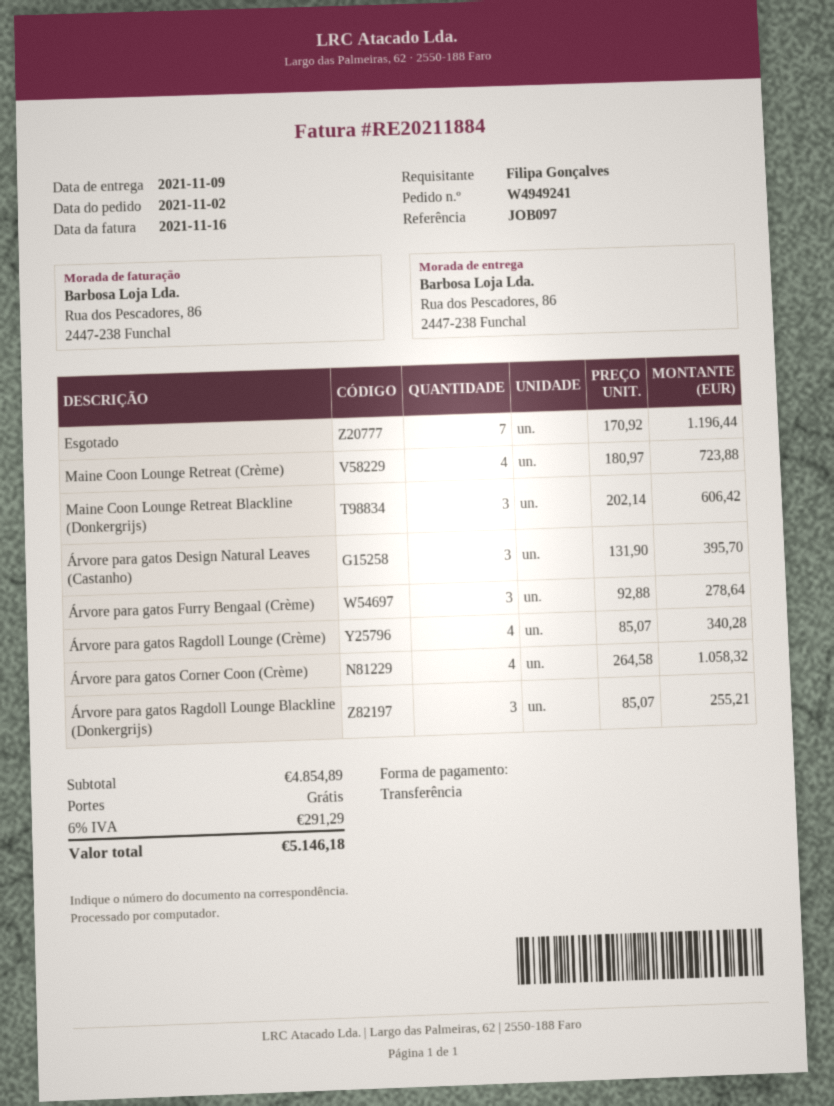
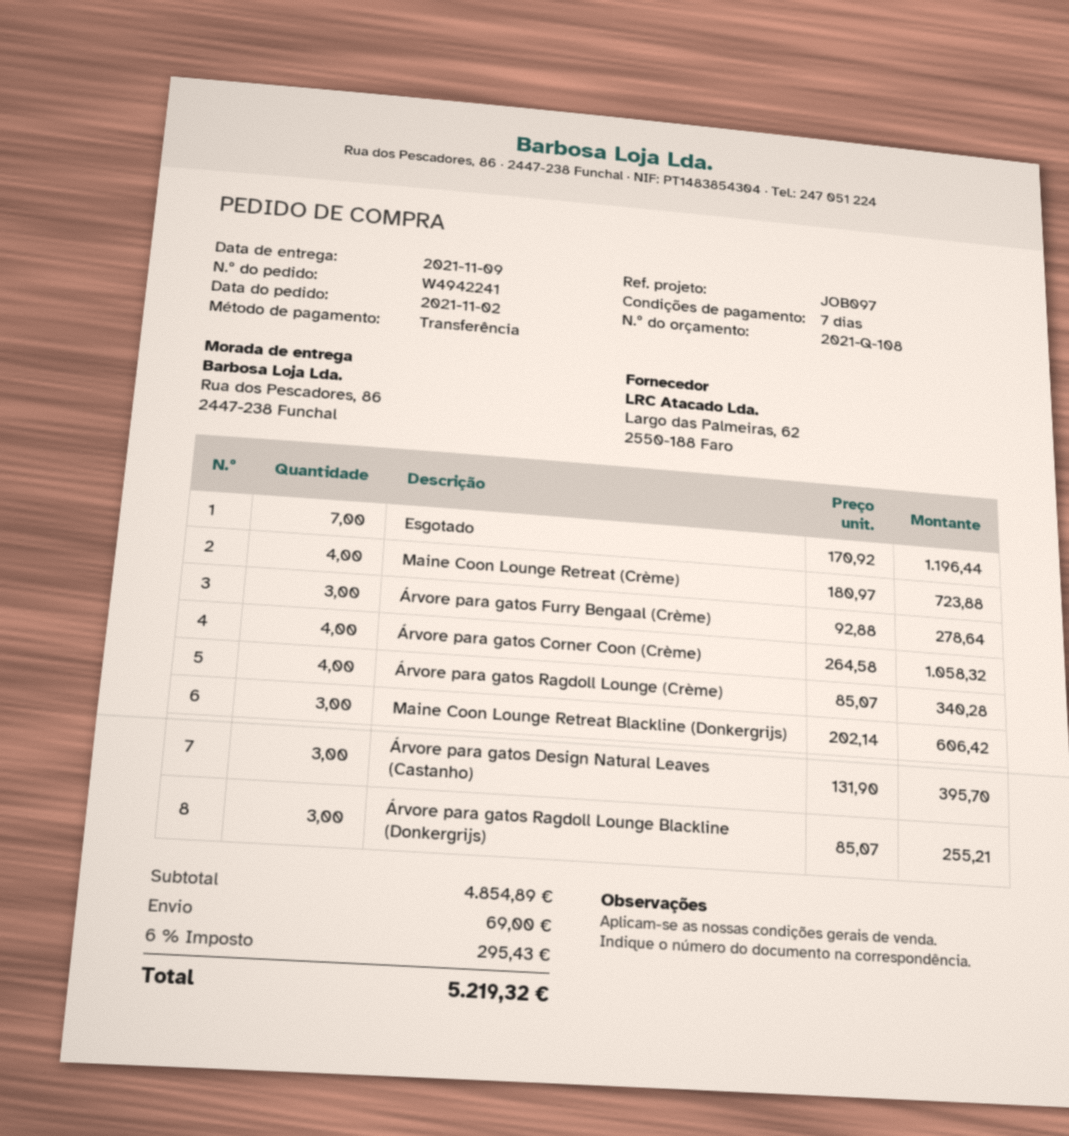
order number: W4949241 -> W4942241
shipping: 0.00 -> 69.00
tax: 6% = 291.29 -> 6% = 295.43
total: 5146.18 -> 5219.32

